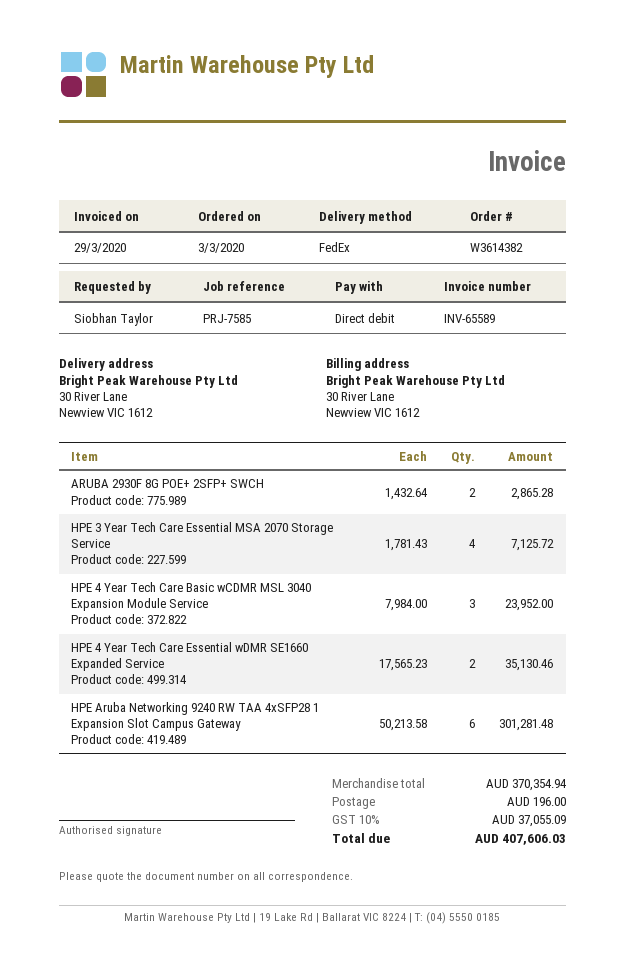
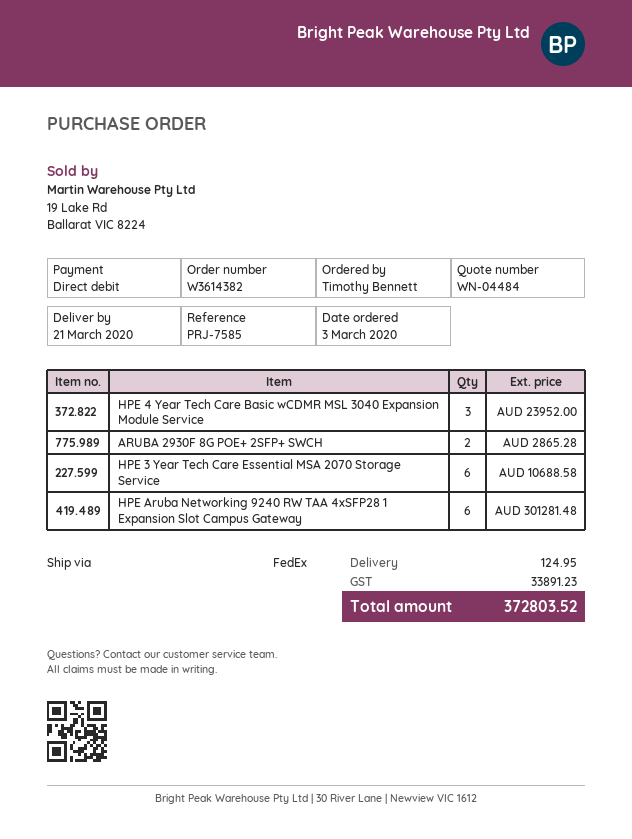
ordered by: Siobhan Taylor -> Timothy Bennett
HPE 3 Year Tech Care Essential MSA 2070 Storage Service: 4 for 7125.72 -> 6 for 10688.58
HPE 4 Year Tech Care Essential wDMR SE1660 Expanded Service: 2 for 35130.46 -> none
shipping: 196.00 -> 124.95
tax: 37055.09 -> 33891.23
total: 407606.03 -> 372803.52

